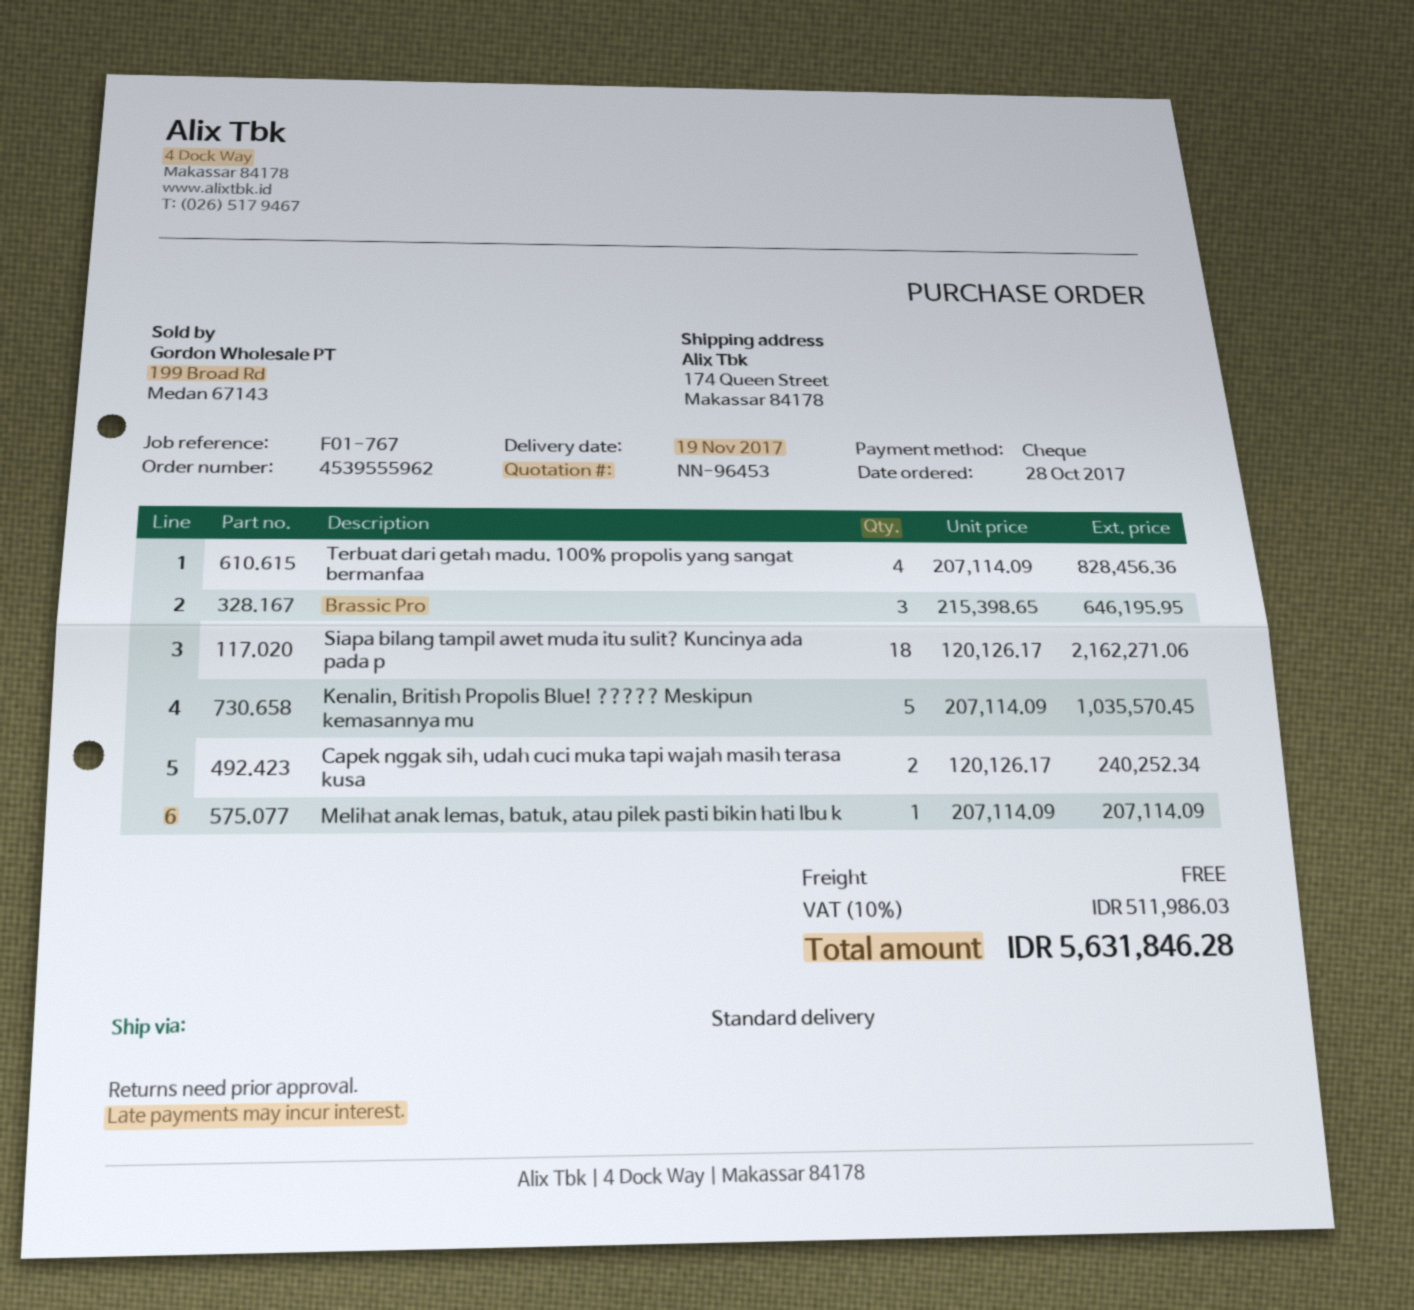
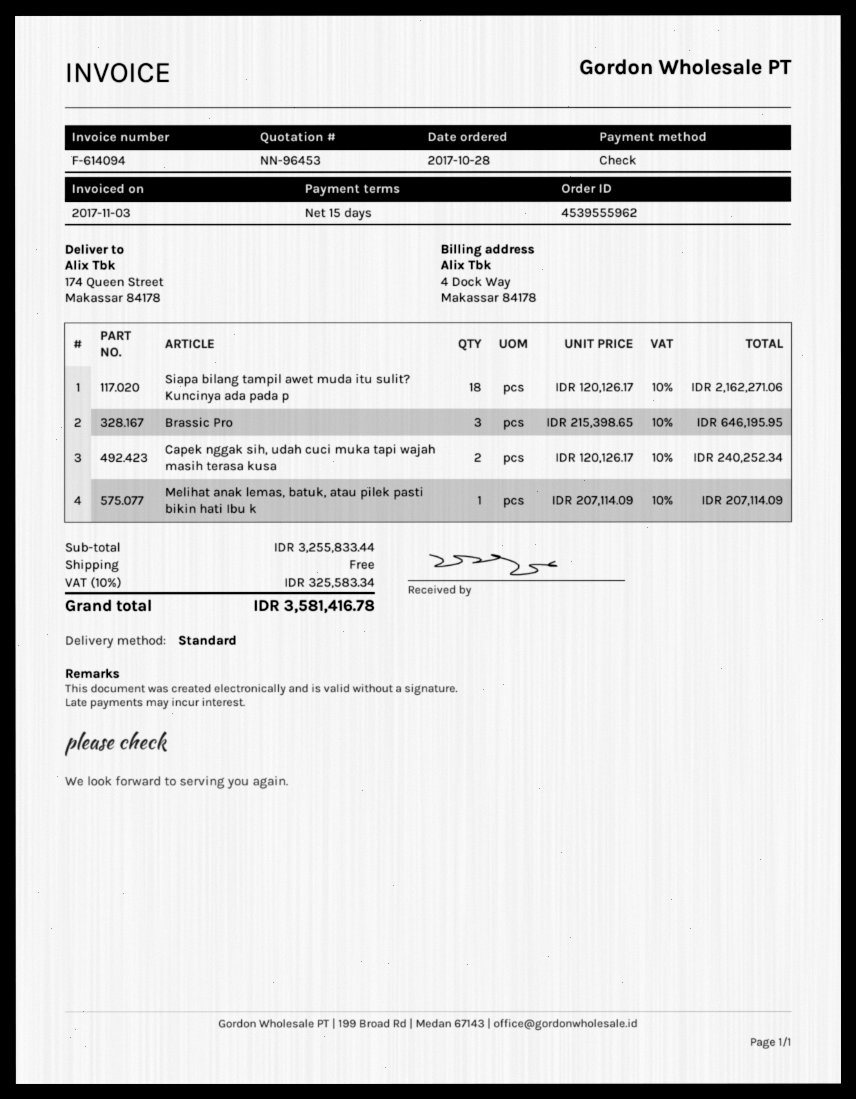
Terbuat dari getah madu. 100% propolis yang sangat bermanfaa: 4 x 207114.09 = 828456.36 -> none
Kenalin, British Propolis Blue! ????? Meskipun kemasannya mu: 5 x 207114.09 = 1035570.45 -> none
tax: 10% = 511986.03 -> 10% = 325583.34
total: 5631846.28 -> 3581416.78

